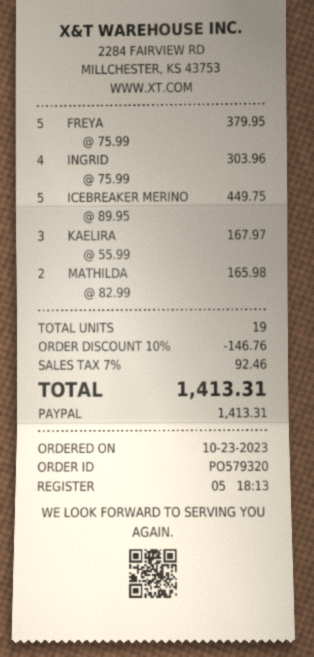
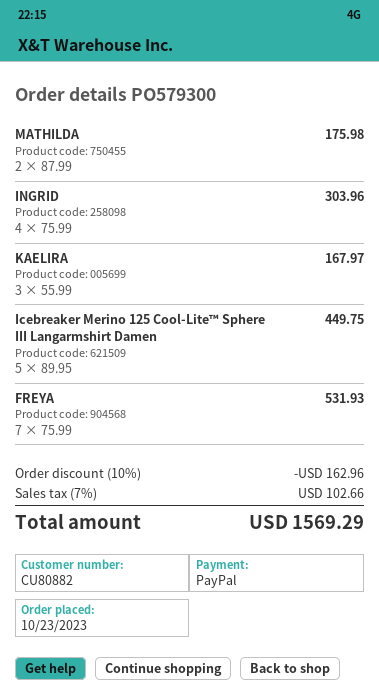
order number: PO579320 -> PO579300
FREYA: 5 x 75.99 = 379.95 -> 7 x 75.99 = 531.93
MATHILDA: 2 x 82.99 = 165.98 -> 2 x 87.99 = 175.98
discount: 10% = 146.76 -> 10% = 162.96
tax: 7% = 92.46 -> 7% = 102.66
total: 1413.31 -> 1569.29

